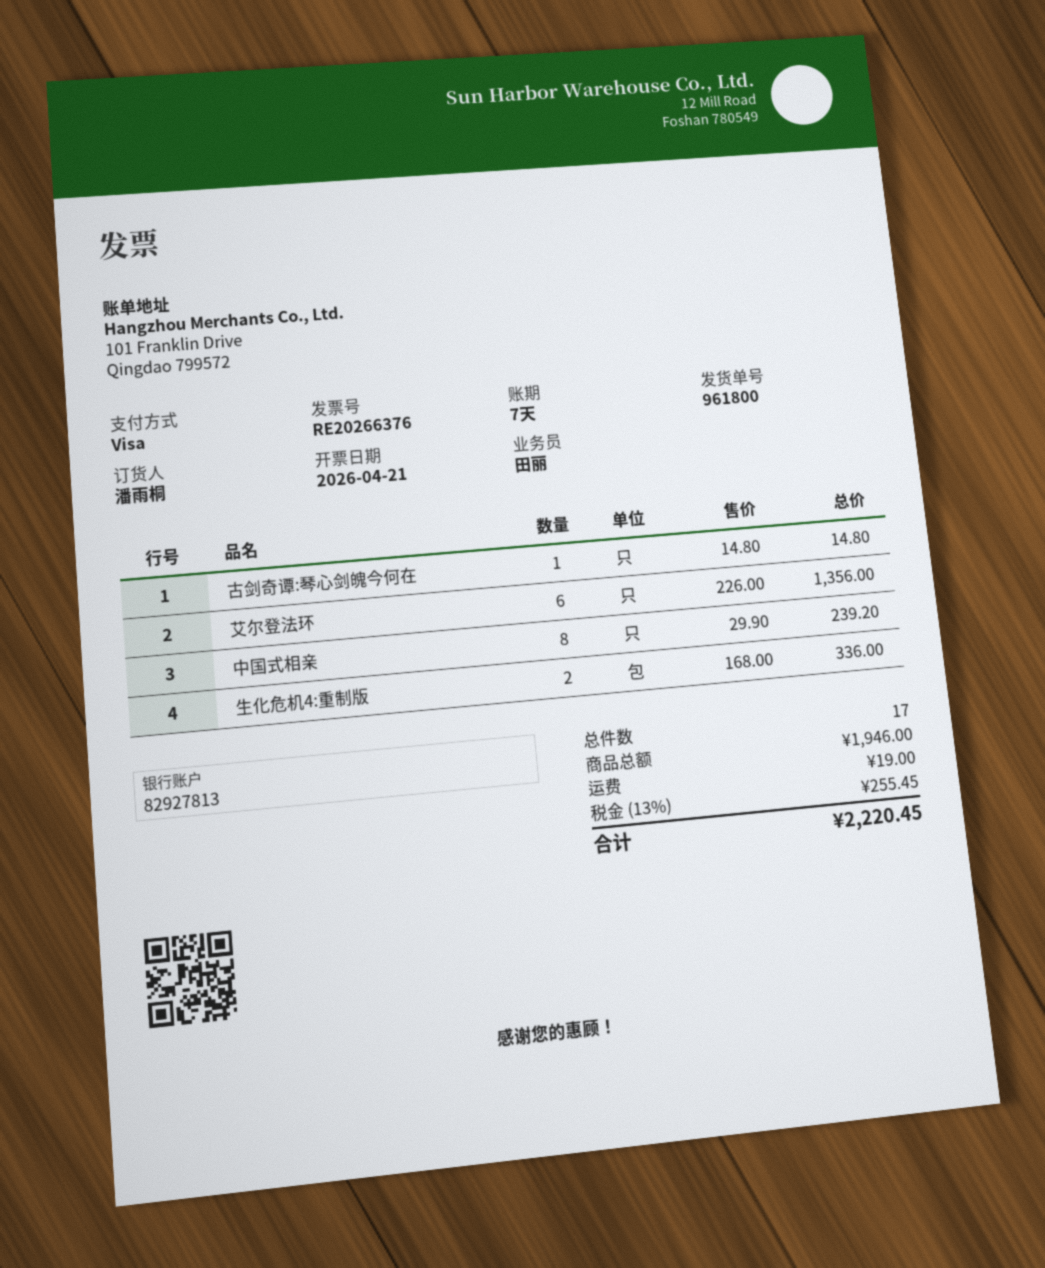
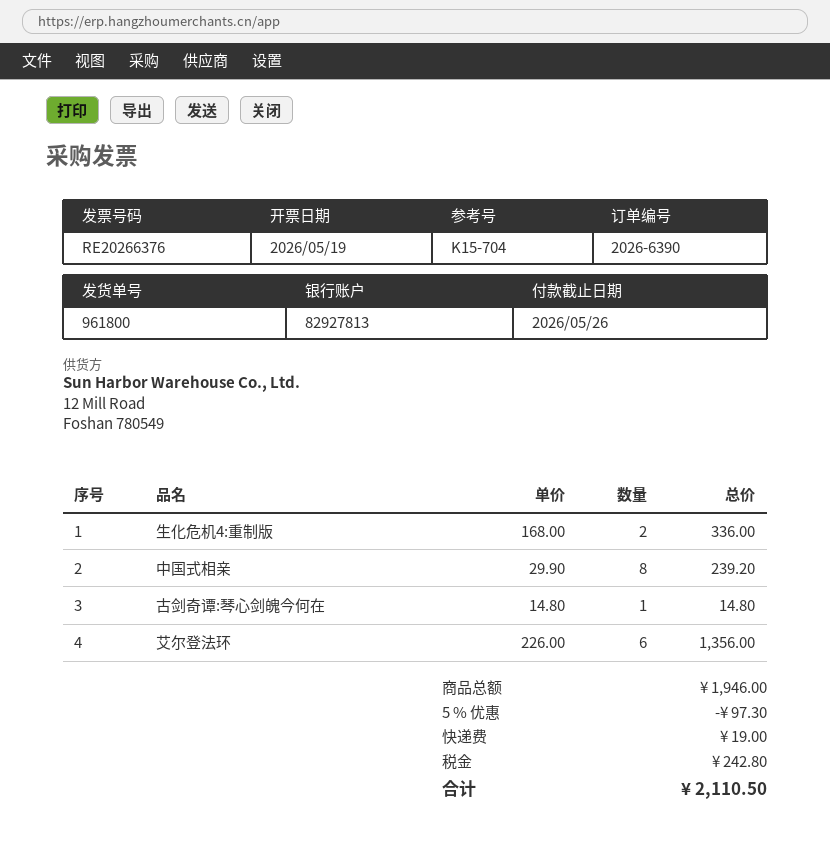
invoice date: 2026-04-21 -> 2026-05-19
discount: none -> 5% = 97.30
tax: 255.45 -> 242.80
total: 2220.45 -> 2110.50

